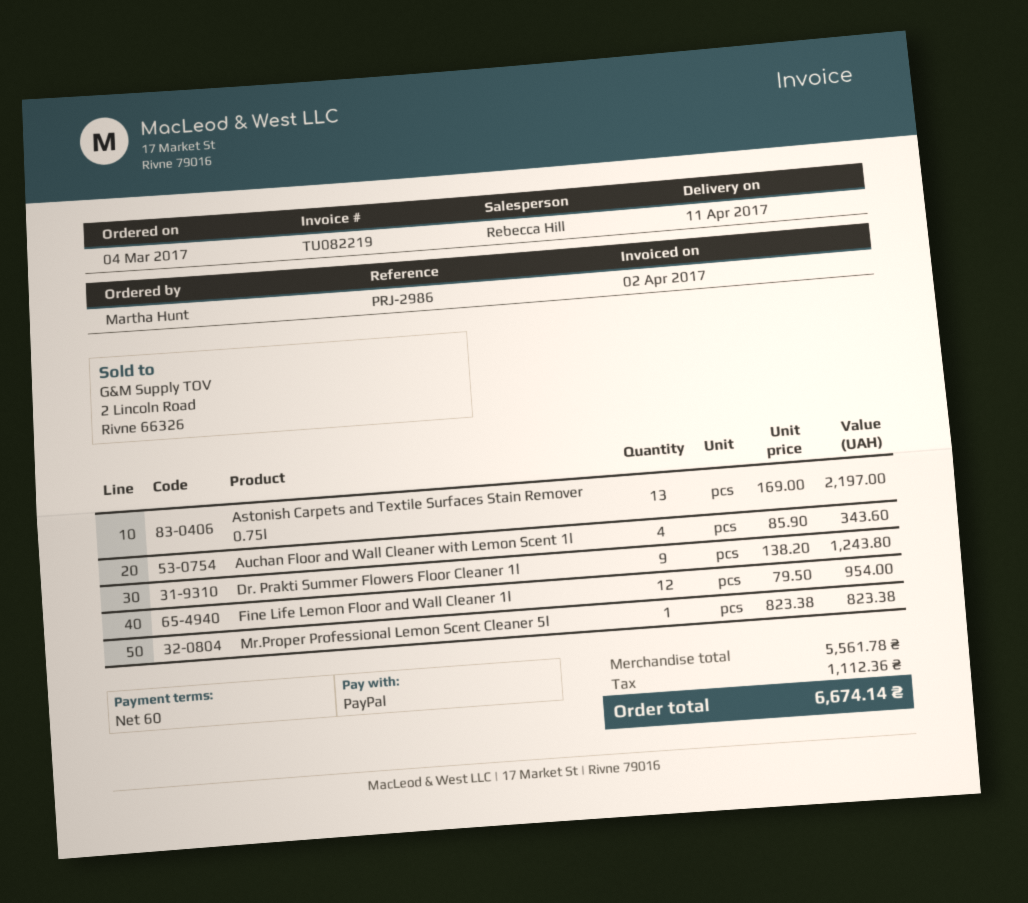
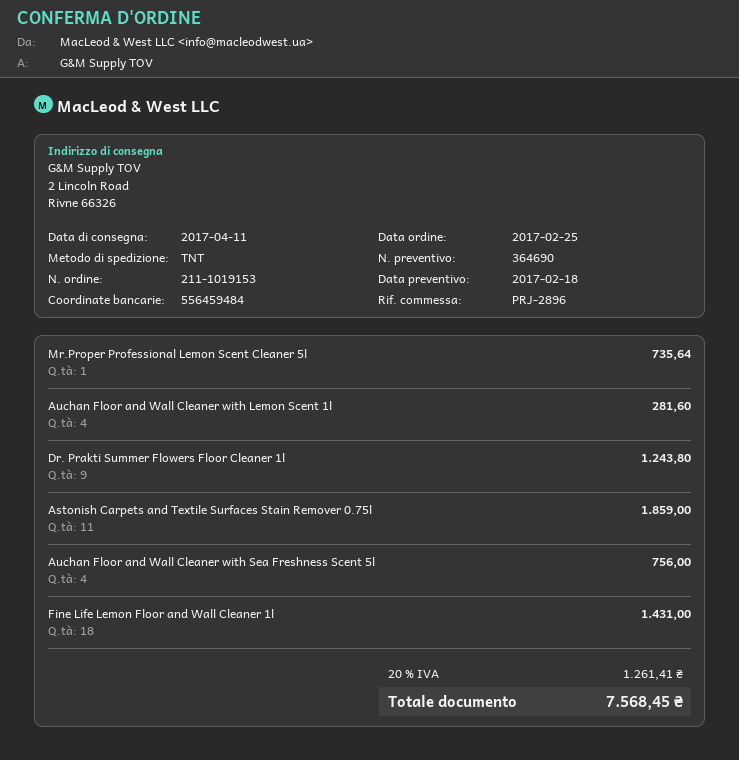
order date: 2017-03-04 -> 2017-02-25
reference: PRJ-2986 -> PRJ-2896
Astonish Carpets and Textile Surfaces Stain Remover 0.75l: 13 for 2197.00 -> 11 for 1859.00
Auchan Floor and Wall Cleaner with Lemon Scent 1l: 4 for 343.60 -> 4 for 281.60
Fine Life Lemon Floor and Wall Cleaner 1l: 12 for 954.00 -> 18 for 1431.00
Mr.Proper Professional Lemon Scent Cleaner 5l: 1 for 823.38 -> 1 for 735.64
Auchan Floor and Wall Cleaner with Sea Freshness Scent 5l: none -> 4 for 756.00
tax: 1112.36 -> 1261.41
total: 6674.14 -> 7568.45

